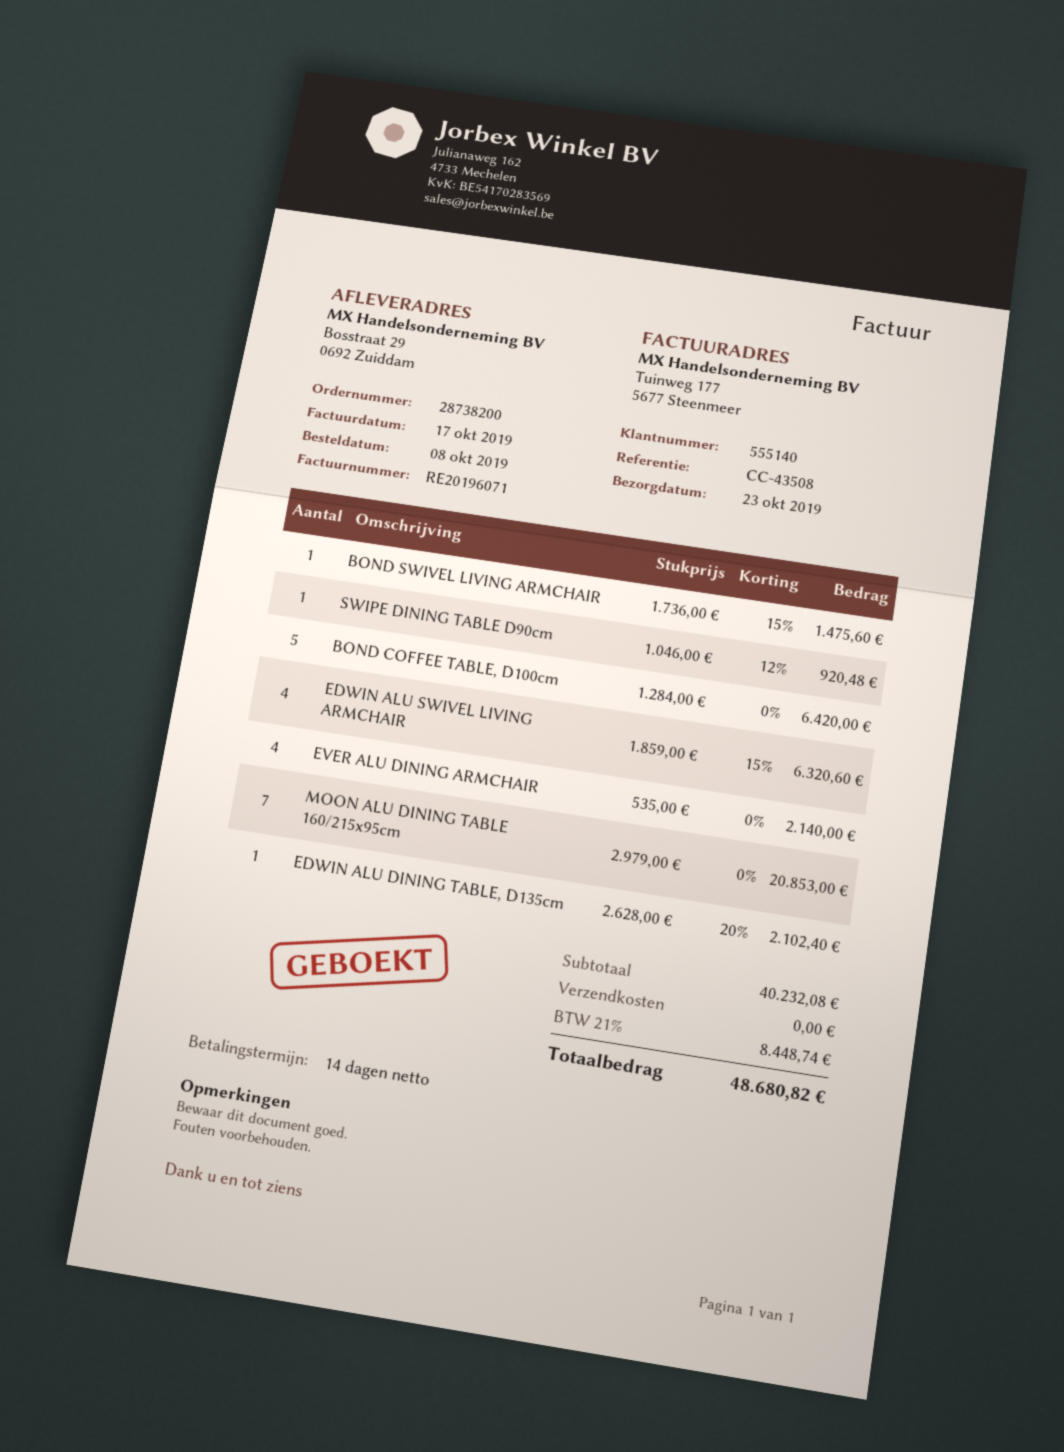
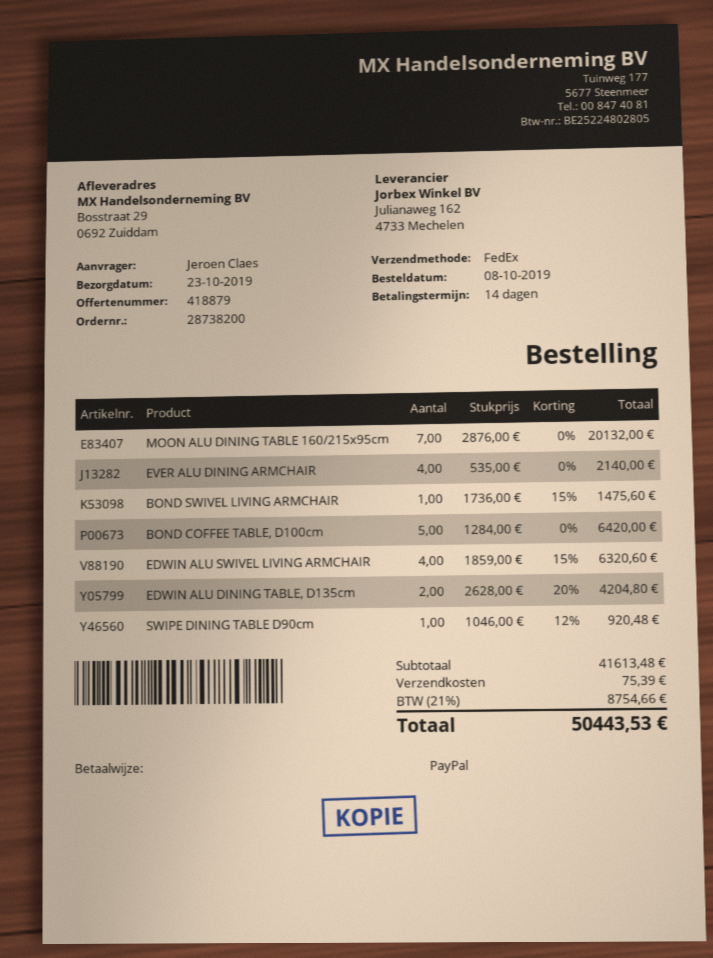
MOON ALU DINING TABLE 160/215x95cm: 7 x 2979.00 = 20853.00 -> 7 x 2876.00 = 20132.00
EDWIN ALU DINING TABLE, D135cm: 1 x 2628.00 - 20% = 2102.40 -> 2 x 2628.00 - 20% = 4204.80
subtotal: 40232.08 -> 41613.48
shipping: 0.00 -> 75.39
tax: 21% = 8448.74 -> 21% = 8754.66
total: 48680.82 -> 50443.53

